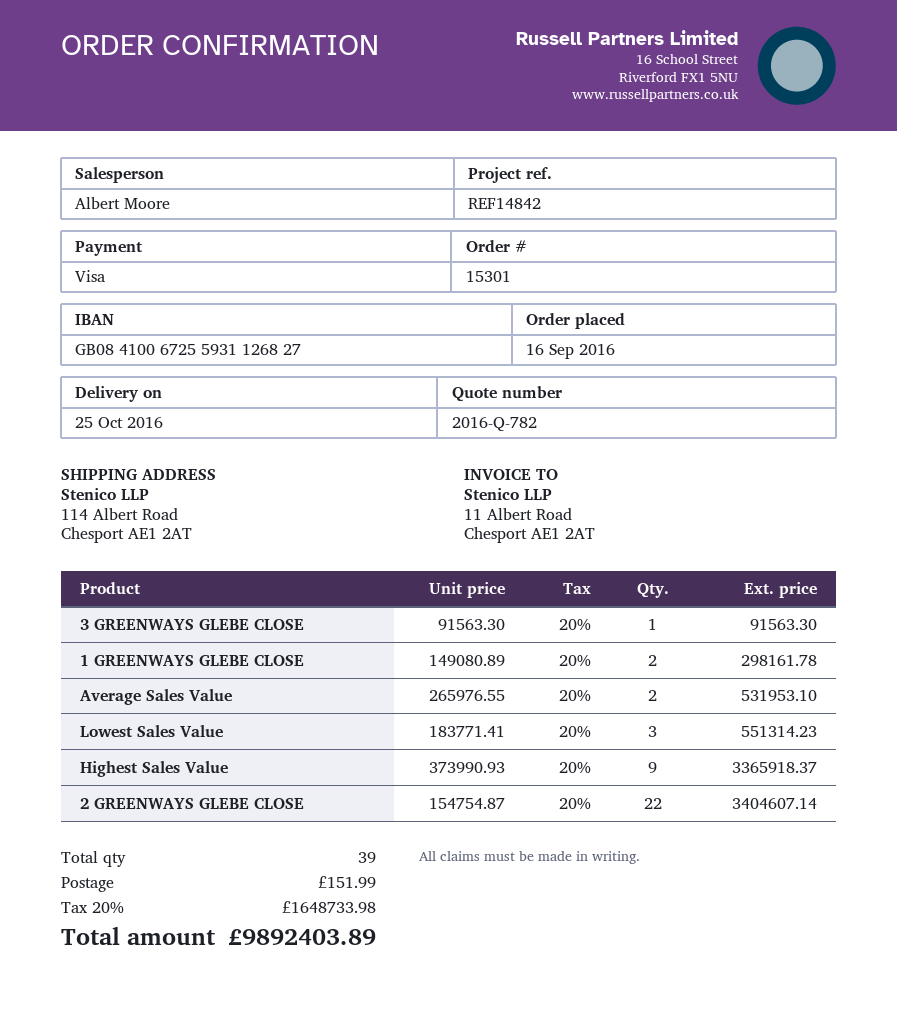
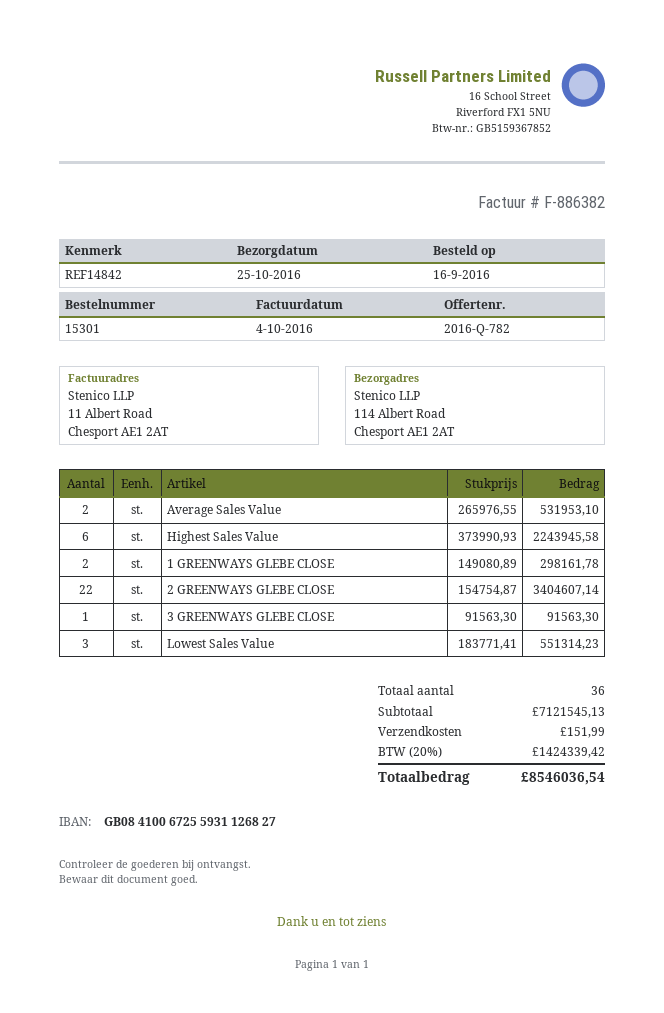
Highest Sales Value: 9 x 373990.93 = 3365918.37 -> 6 x 373990.93 = 2243945.58
total quantity: 39 -> 36
tax: 20% = 1648733.98 -> 20% = 1424339.42
total: 9892403.89 -> 8546036.54

